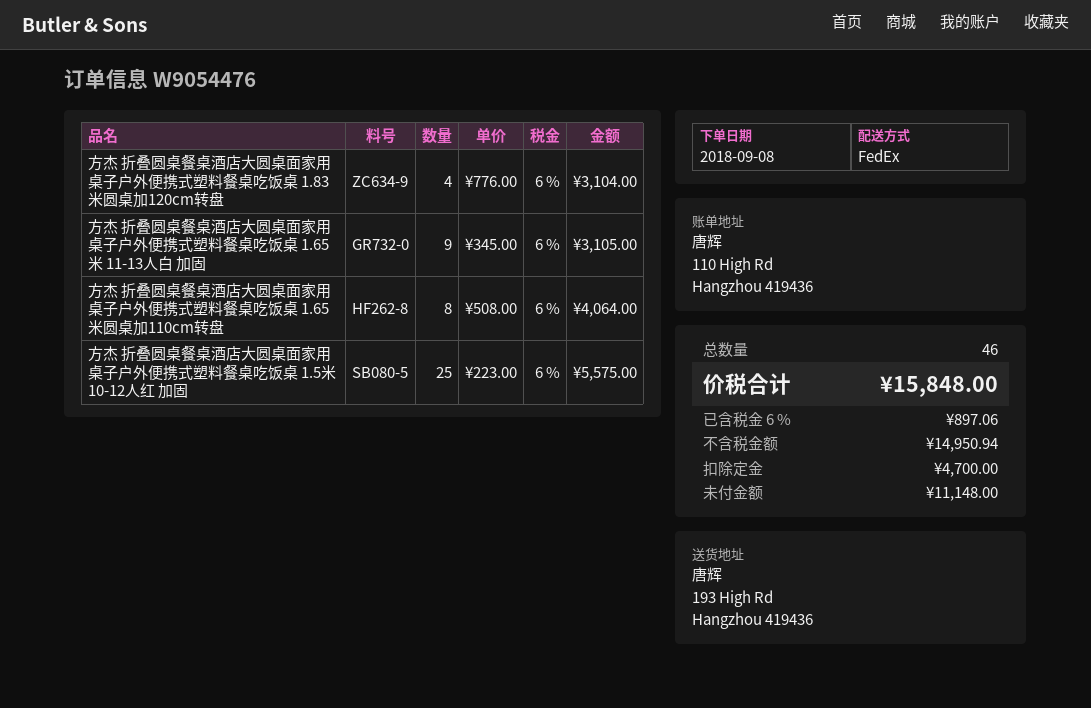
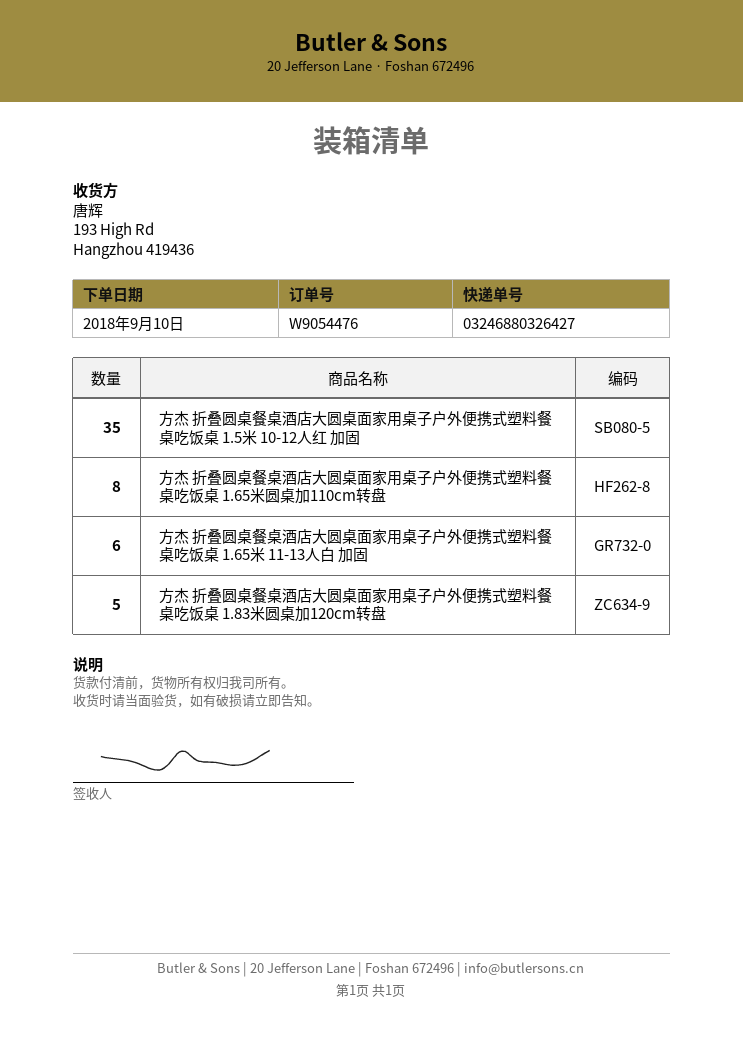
order date: 2018-09-08 -> 2018-09-10
方杰 折叠圆桌餐桌酒店大圆桌面家用桌子户外便携式塑料餐桌吃饭桌 1.83米圆桌加120cm转盘: 4 -> 5
方杰 折叠圆桌餐桌酒店大圆桌面家用桌子户外便携式塑料餐桌吃饭桌 1.65米 11-13人白 加固: 9 -> 6
方杰 折叠圆桌餐桌酒店大圆桌面家用桌子户外便携式塑料餐桌吃饭桌 1.5米 10-12人红 加固: 25 -> 35

